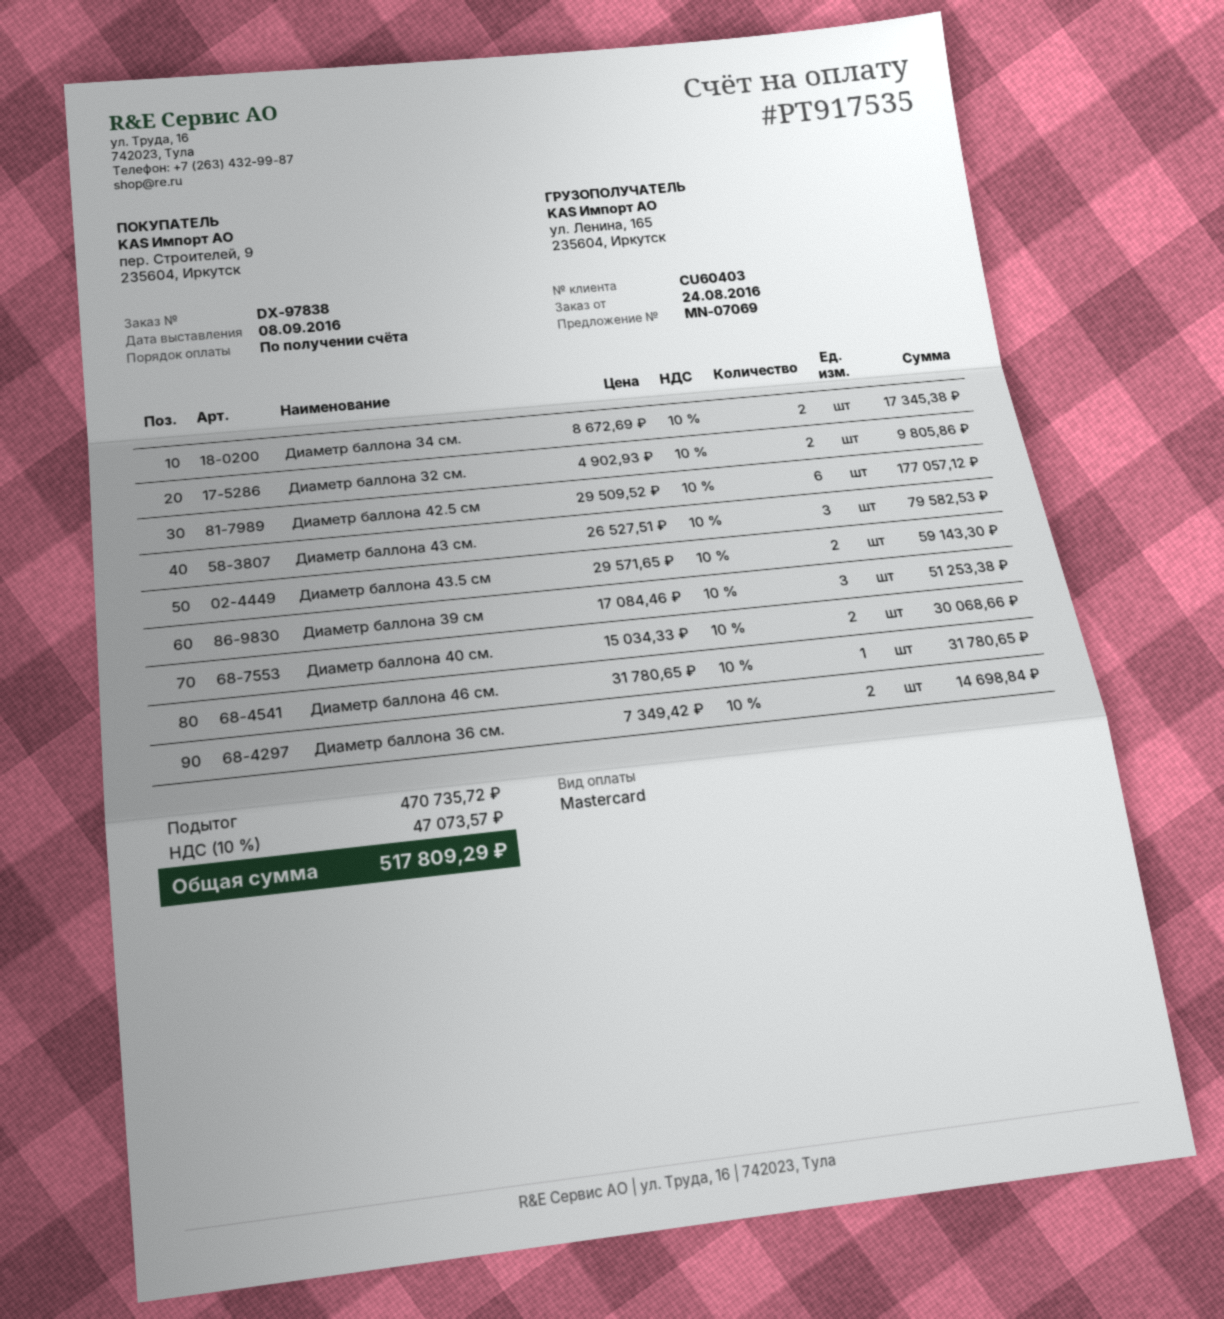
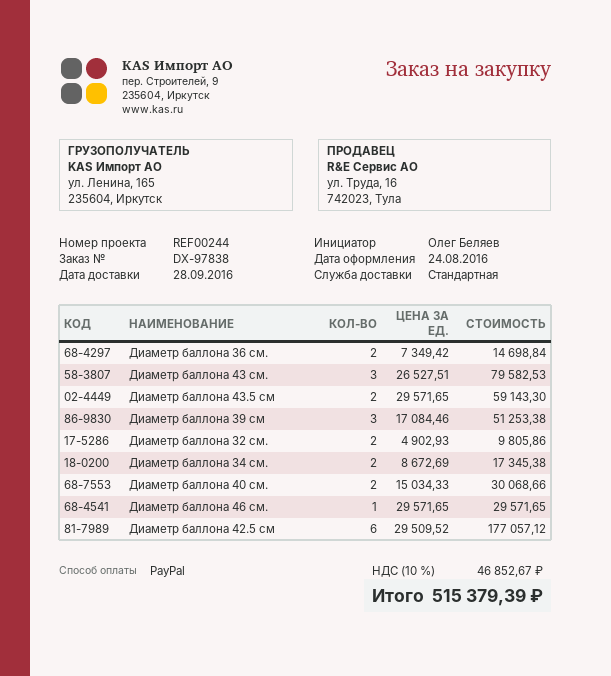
payment method: Mastercard -> PayPal
Диаметр баллона 46 см.: 1 x 31780.65 = 31780.65 -> 1 x 29571.65 = 29571.65
tax: 10% = 47073.57 -> 10% = 46852.67
total: 517809.29 -> 515379.39

